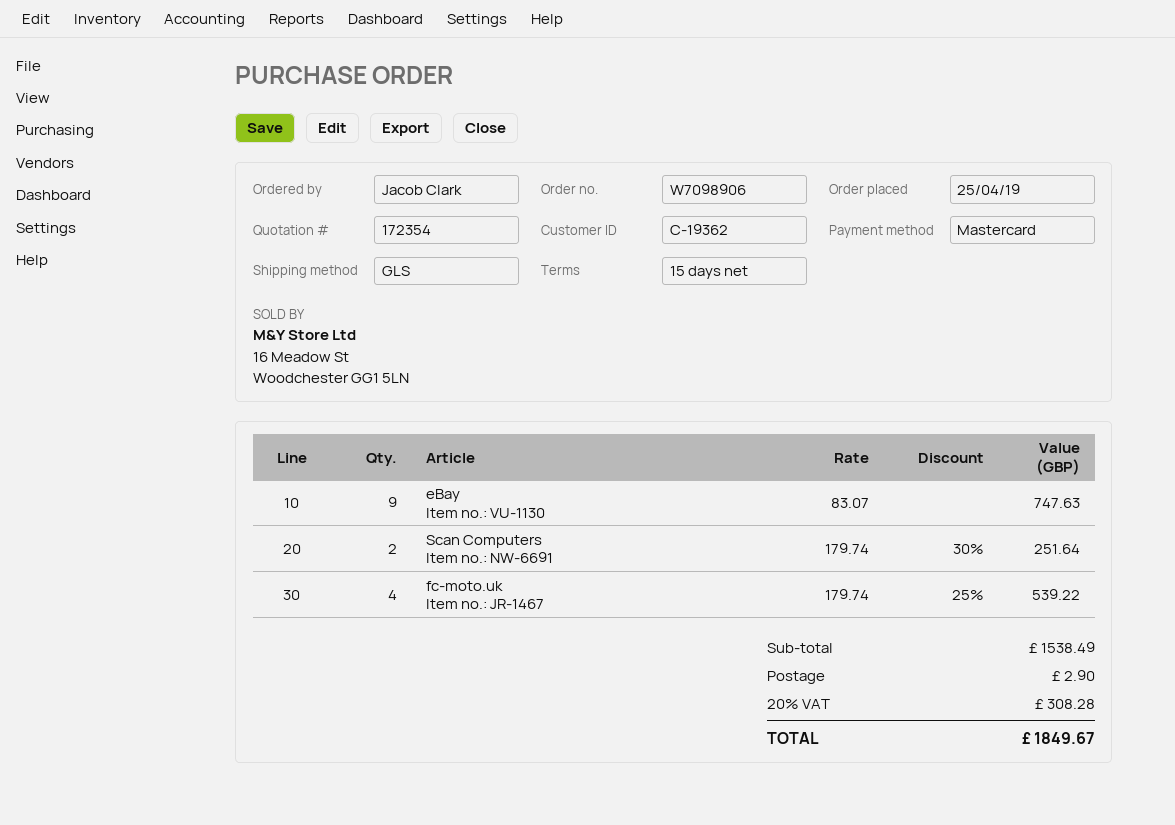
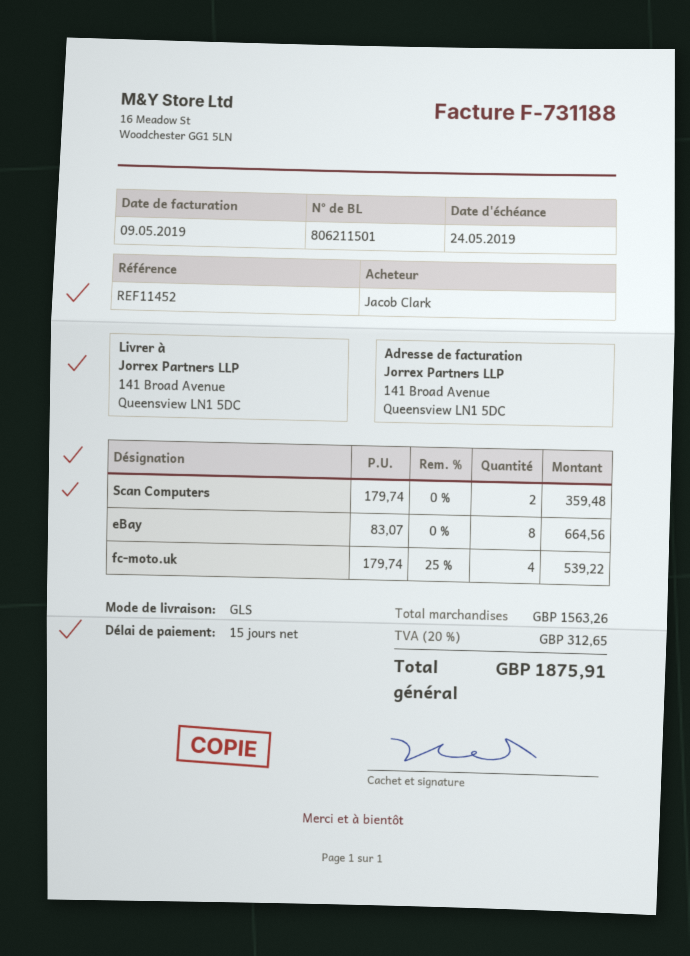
eBay: 9 x 83.07 = 747.63 -> 8 x 83.07 = 664.56
Scan Computers: 2 x 179.74 - 30% = 251.64 -> 2 x 179.74 = 359.48
subtotal: 1538.49 -> 1563.26
shipping: 2.90 -> none
tax: 20% = 308.28 -> 20% = 312.65
total: 1849.67 -> 1875.91

